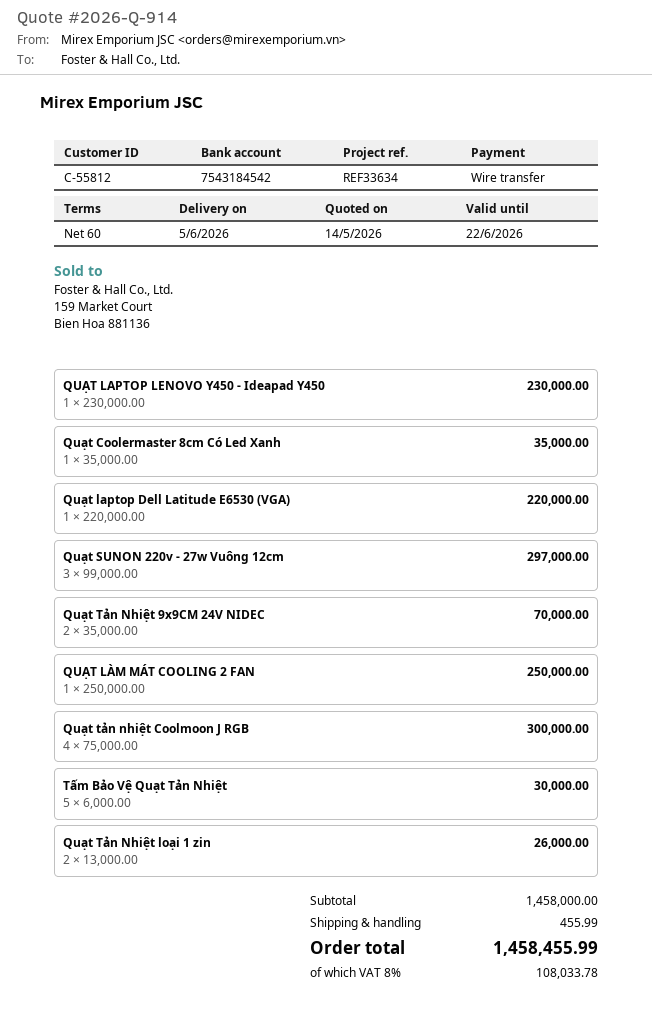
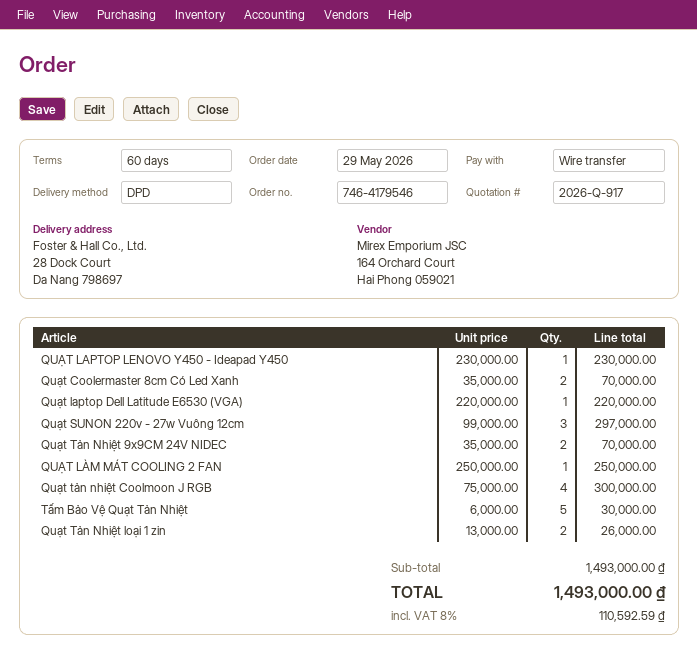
quote number: 2026-Q-914 -> 2026-Q-917
Quạt Coolermaster 8cm Có Led Xanh: 1 x 35000.00 = 35000.00 -> 2 x 35000.00 = 70000.00
subtotal: 1458000.00 -> 1493000.00
shipping: 455.99 -> none
tax: 8% = 108033.78 -> 8% = 110592.59
total: 1458455.99 -> 1493000.00

